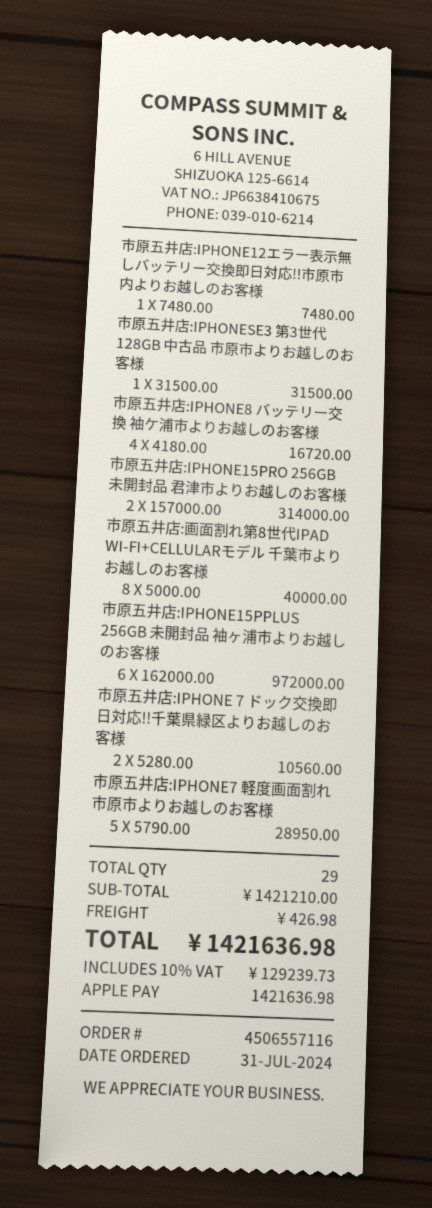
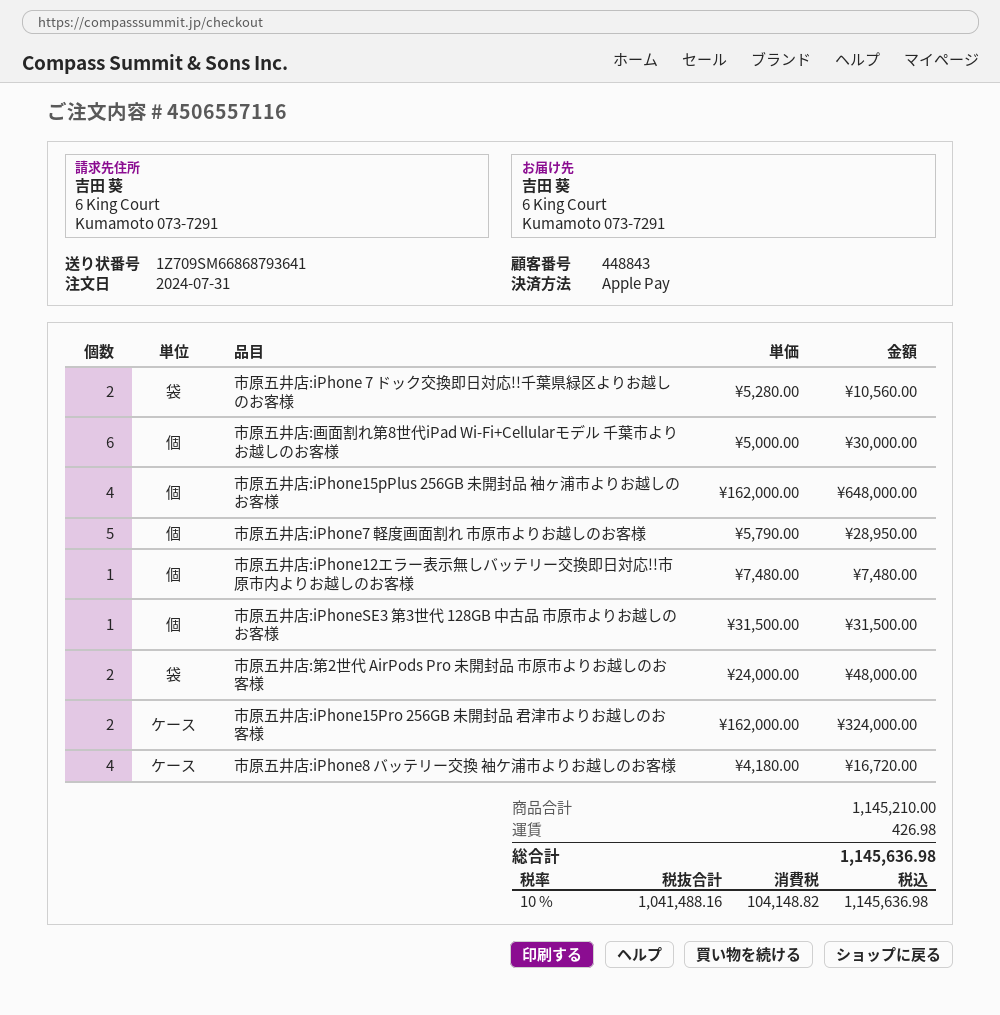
市原五井店:IPHONE15PRO 256GB 未開封品 君津市よりお越しのお客様: 2 x 157000.00 = 314000.00 -> 2 x 162000.00 = 324000.00
市原五井店:画面割れ第8世代IPAD WI-FI+CELLULARモデル 千葉市よりお越しのお客様: 8 x 5000.00 = 40000.00 -> 6 x 5000.00 = 30000.00
市原五井店:IPHONE15PPLUS 256GB 未開封品 袖ヶ浦市よりお越しのお客様: 6 x 162000.00 = 972000.00 -> 4 x 162000.00 = 648000.00
市原五井店:第2世代 AirPods Pro 未開封品 市原市よりお越しのお客様: none -> 2 x 24000.00 = 48000.00
subtotal: 1421210.00 -> 1145210.00
tax: 10% = 129239.73 -> 10% = 104148.82
total: 1421636.98 -> 1145636.98

